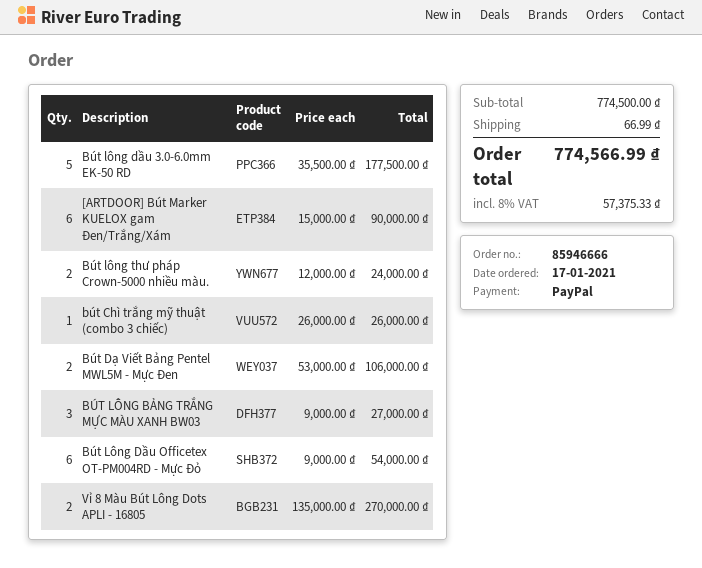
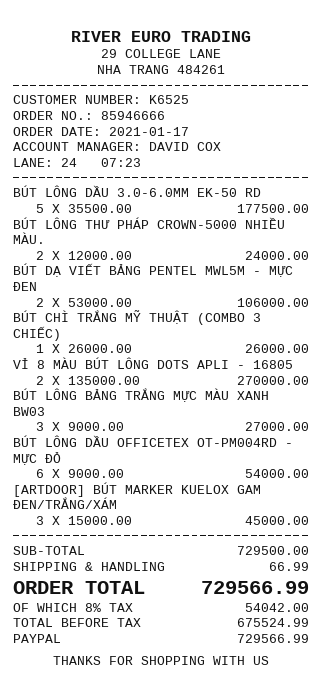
[ARTDOOR] Bút Marker KUELOX gam Đen/Trắng/Xám: 6 x 15000.00 = 90000.00 -> 3 x 15000.00 = 45000.00
subtotal: 774500.00 -> 729500.00
tax: 8% = 57375.33 -> 8% = 54042.00
total: 774566.99 -> 729566.99

